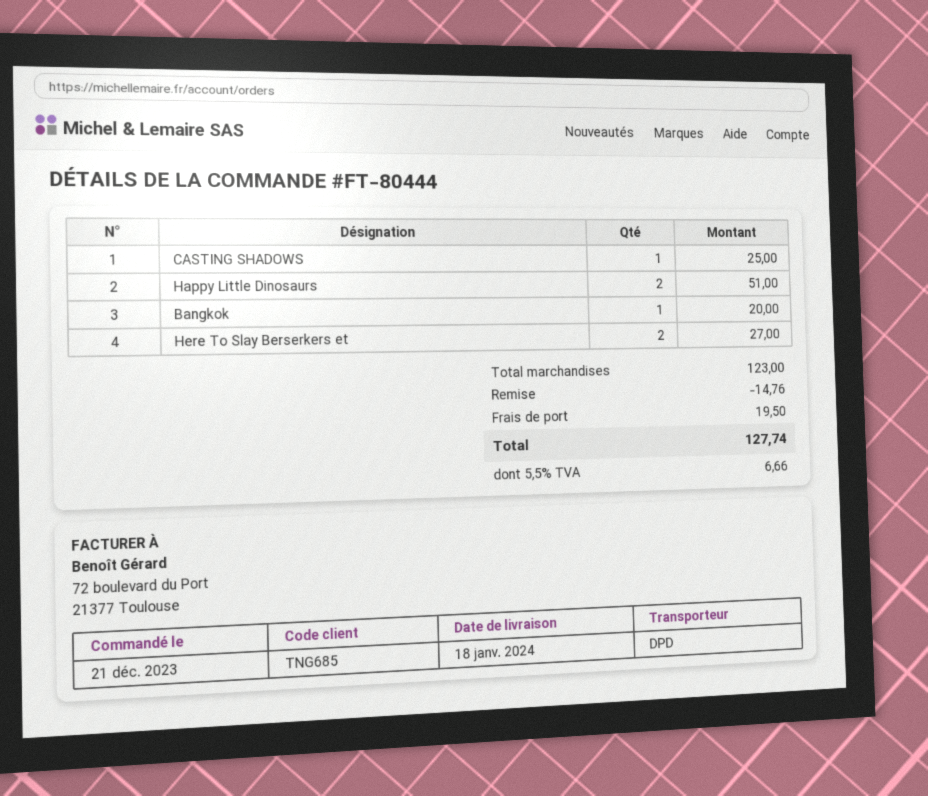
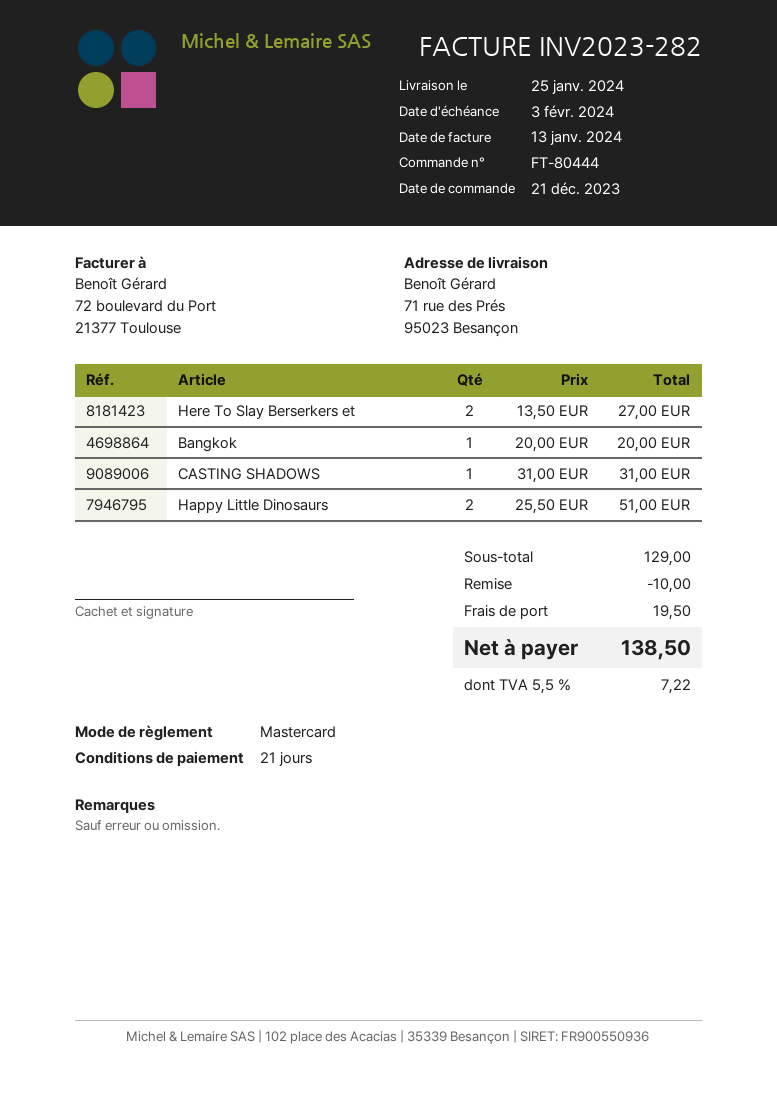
delivery date: 2024-01-18 -> 2024-01-25
CASTING SHADOWS: 1 for 25.00 -> 1 for 31.00
subtotal: 123.00 -> 129.00
discount: 14.76 -> 10.00
tax: 5.5% = 6.66 -> 5.5% = 7.22
total: 127.74 -> 138.50

